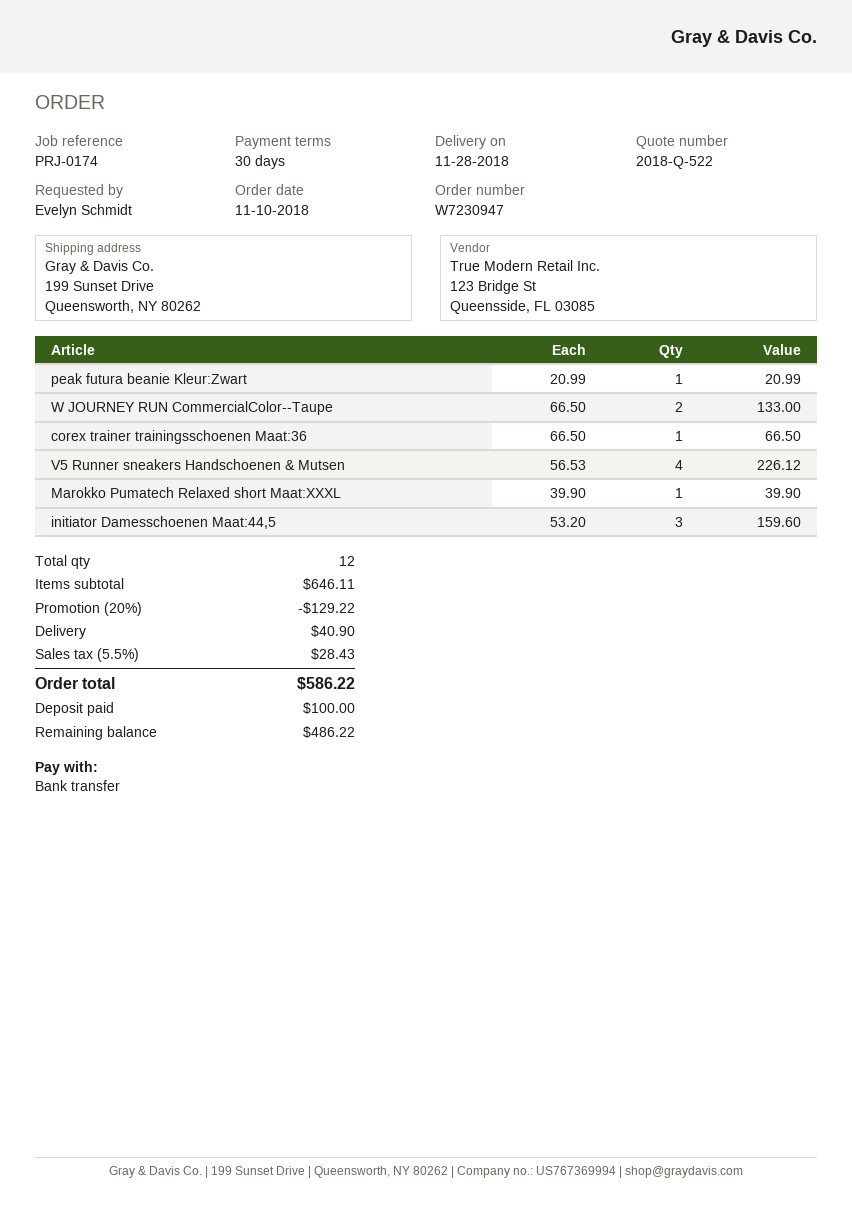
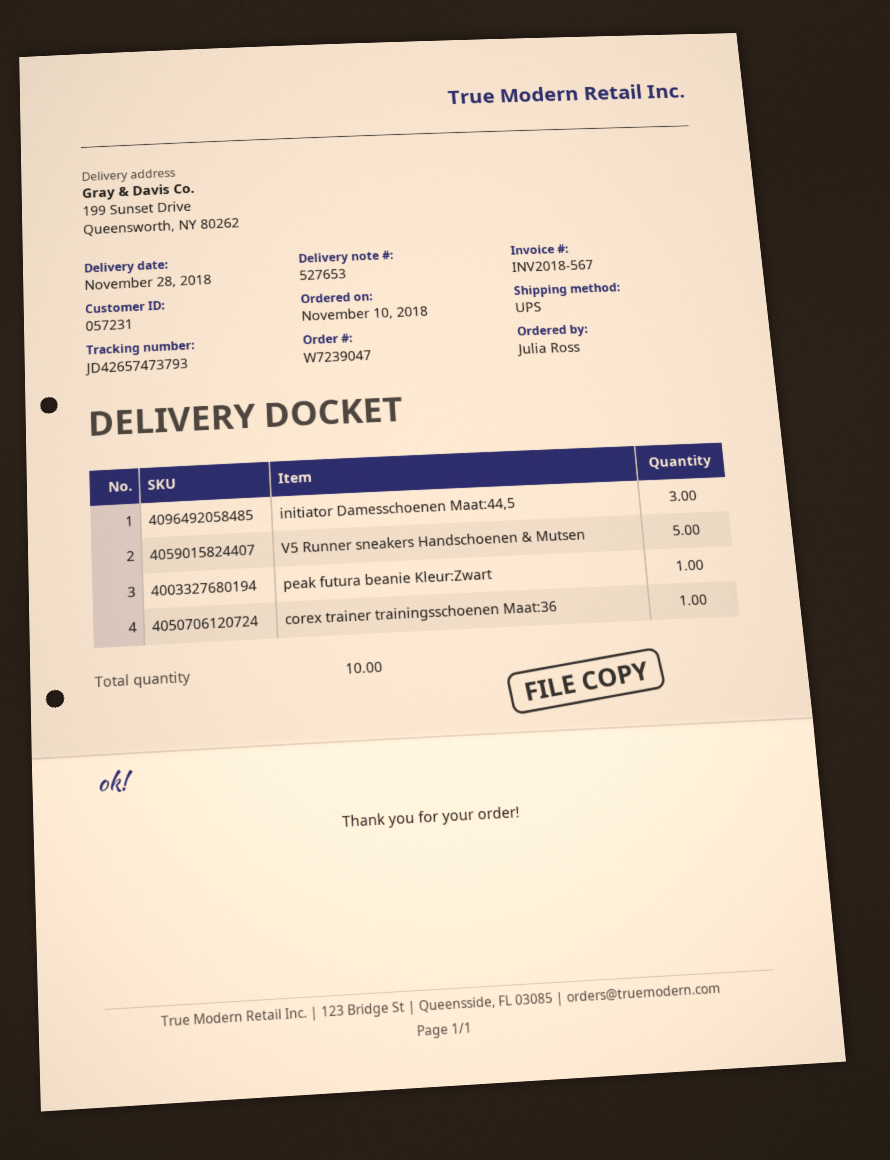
order number: W7230947 -> W7239047
ordered by: Evelyn Schmidt -> Julia Ross
W JOURNEY RUN CommercialColor--Taupe: 2 -> none
V5 Runner sneakers Handschoenen & Mutsen: 4 -> 5
Marokko Pumatech Relaxed short Maat:XXXL: 1 -> none
total quantity: 12 -> 10

